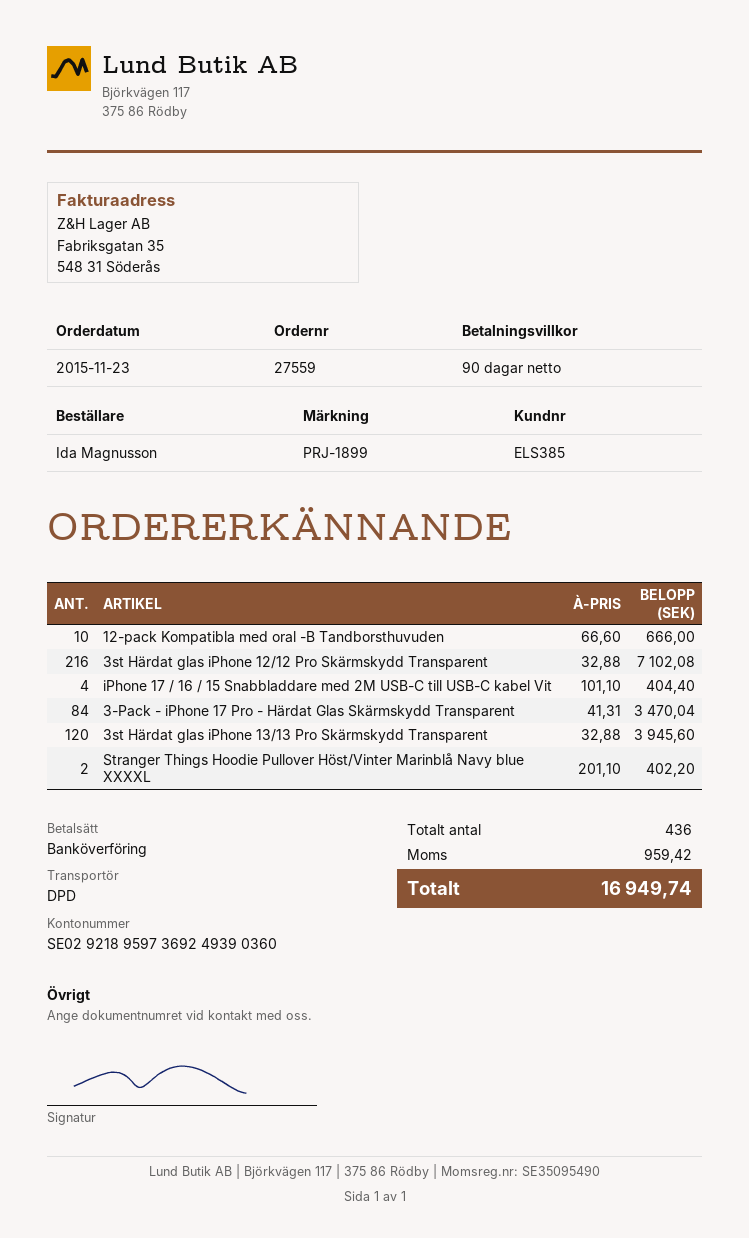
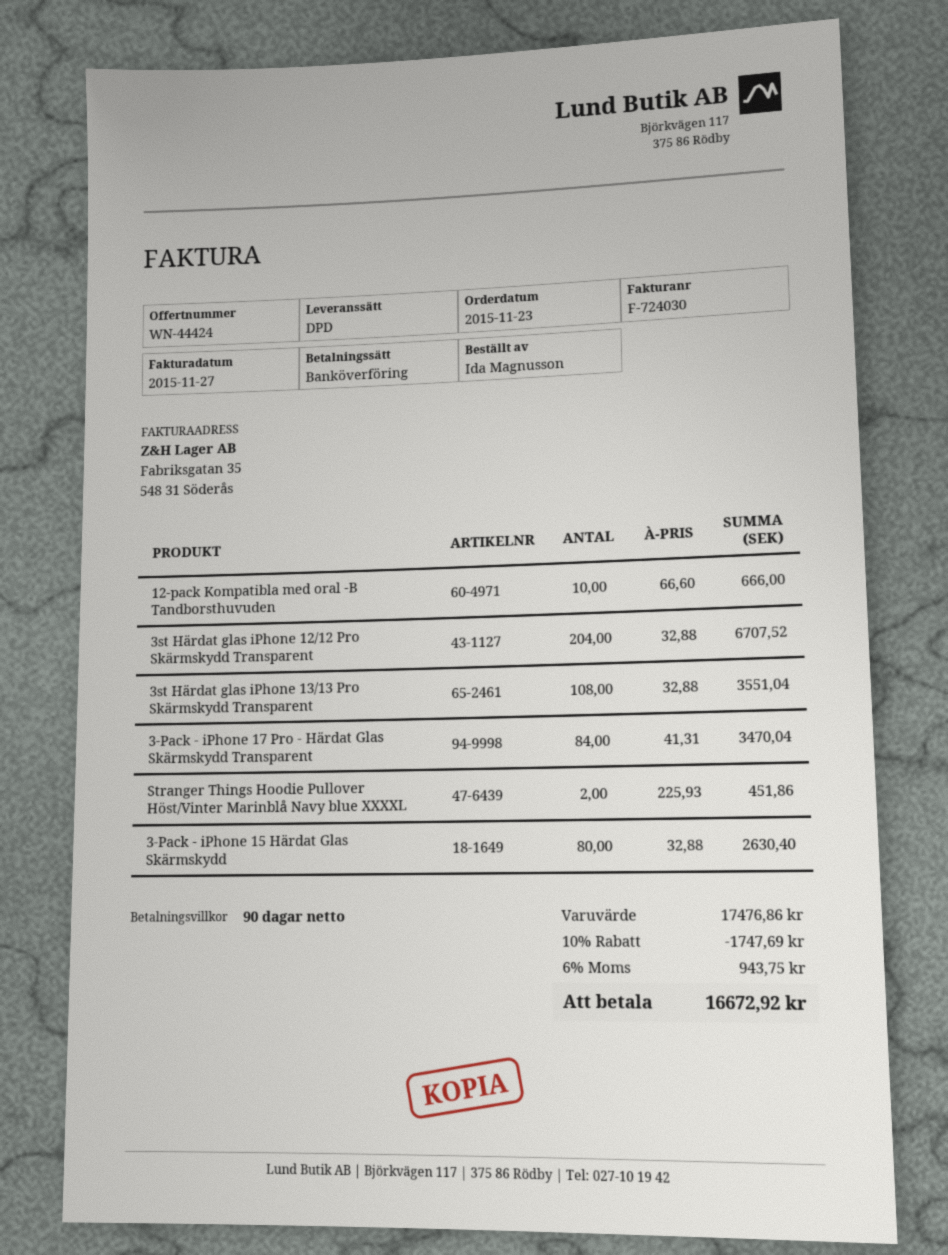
3st Härdat glas iPhone 12/12 Pro Skärmskydd Transparent: 216 x 32.88 = 7102.08 -> 204 x 32.88 = 6707.52
iPhone 17 / 16 / 15 Snabbladdare med 2M USB-C till USB-C kabel Vit: 4 x 101.10 = 404.40 -> none
3st Härdat glas iPhone 13/13 Pro Skärmskydd Transparent: 120 x 32.88 = 3945.60 -> 108 x 32.88 = 3551.04
Stranger Things Hoodie Pullover Höst/Vinter Marinblå Navy blue XXXXL: 2 x 201.10 = 402.20 -> 2 x 225.93 = 451.86
3-Pack - iPhone 15 Härdat Glas Skärmskydd: none -> 80 x 32.88 = 2630.40
discount: none -> 10% = 1747.69
tax: 959.42 -> 943.75
total: 16949.74 -> 16672.92

